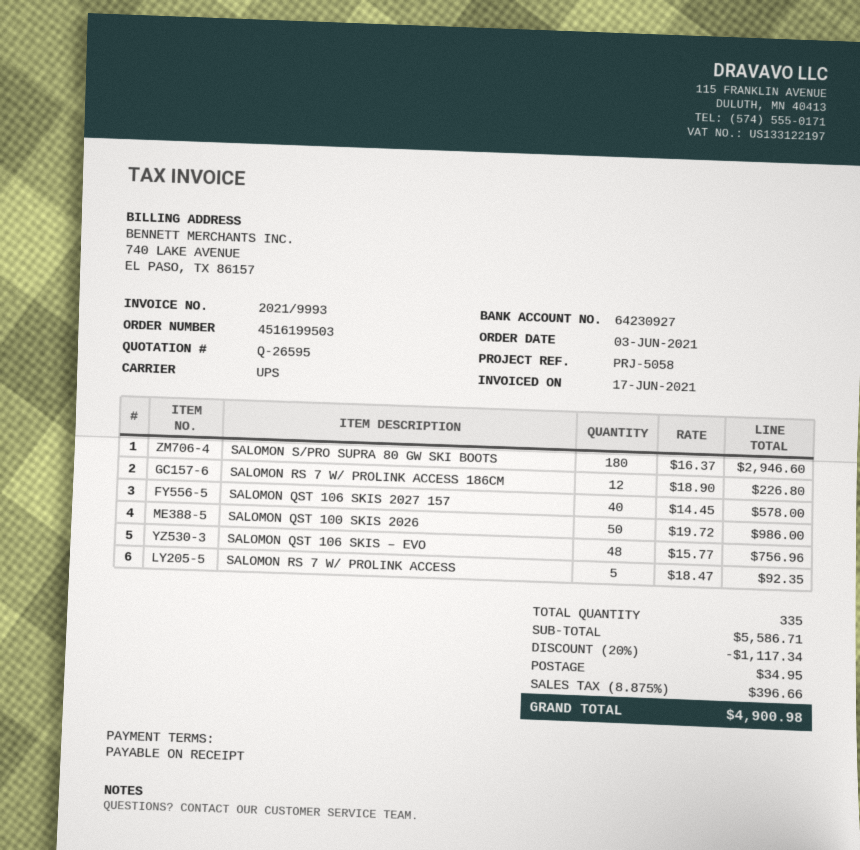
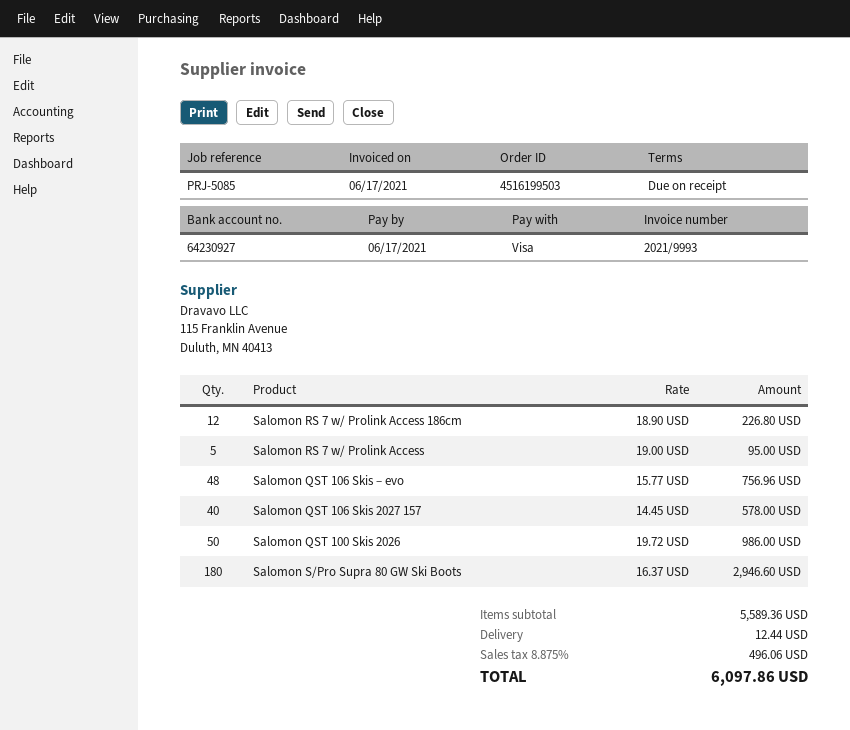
reference: PRJ-5058 -> PRJ-5085
SALOMON RS 7 W/ PROLINK ACCESS: 5 x 18.47 = 92.35 -> 5 x 19.00 = 95.00
subtotal: 5586.71 -> 5589.36
discount: 20% = 1117.34 -> none
shipping: 34.95 -> 12.44
tax: 8.875% = 396.66 -> 8.875% = 496.06
total: 4900.98 -> 6097.86

